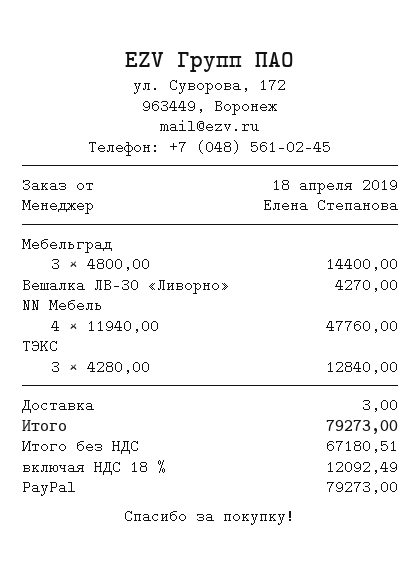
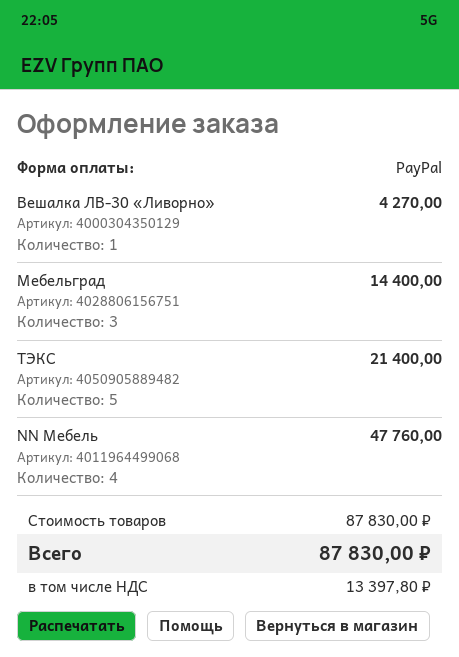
ТЭКС: 3 for 12840.00 -> 5 for 21400.00
shipping: 3.00 -> none
tax: 12092.49 -> 13397.80
total: 79273.00 -> 87830.00

